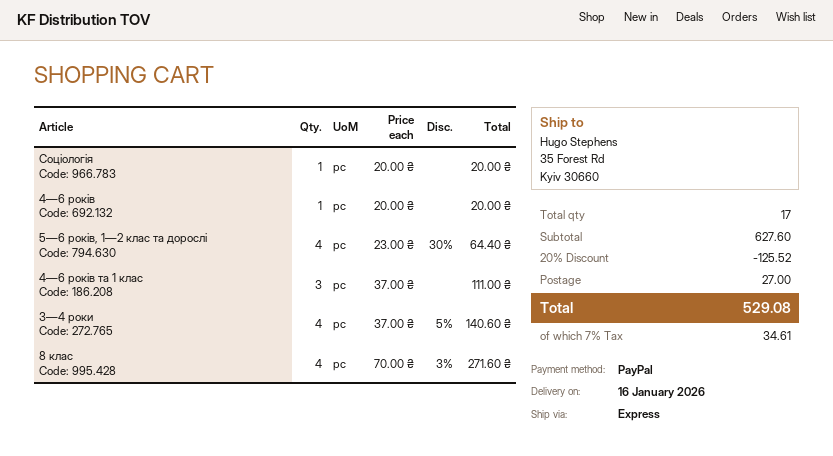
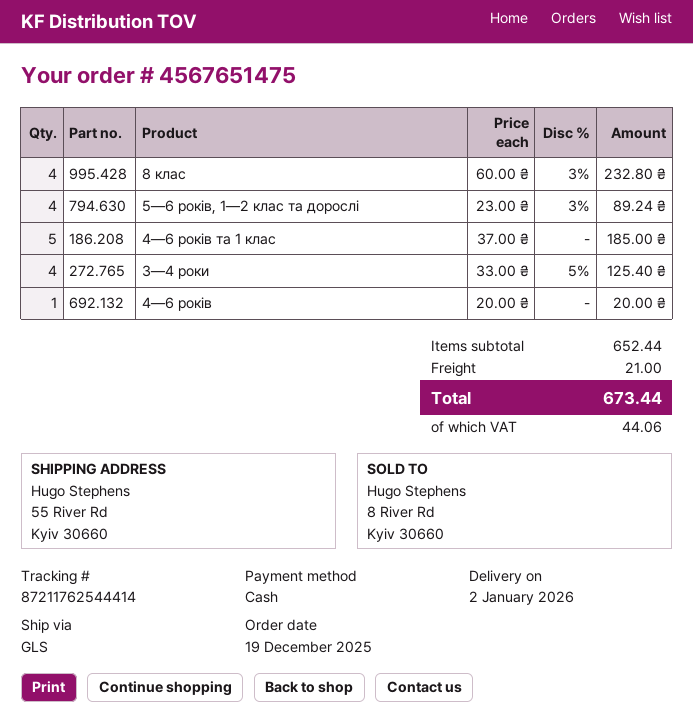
delivery date: 2026-01-16 -> 2026-01-02
payment method: PayPal -> cash
shipping method: express -> GLS
ship to: 35 Forest Rd, Kyiv 30660 -> 55 River Rd, Kyiv 30660
Соціологія: 1 x 20.00 = 20.00 -> none
5—6 років, 1—2 клас та дорослі: 4 x 23.00 - 30% = 64.40 -> 4 x 23.00 - 3% = 89.24
4—6 років та 1 клас: 3 x 37.00 = 111.00 -> 5 x 37.00 = 185.00
3—4 роки: 4 x 37.00 - 5% = 140.60 -> 4 x 33.00 - 5% = 125.40
8 клас: 4 x 70.00 - 3% = 271.60 -> 4 x 60.00 - 3% = 232.80
subtotal: 627.60 -> 652.44
discount: 20% = 125.52 -> none
shipping: 27.00 -> 21.00
tax: 34.61 -> 44.06
total: 529.08 -> 673.44

